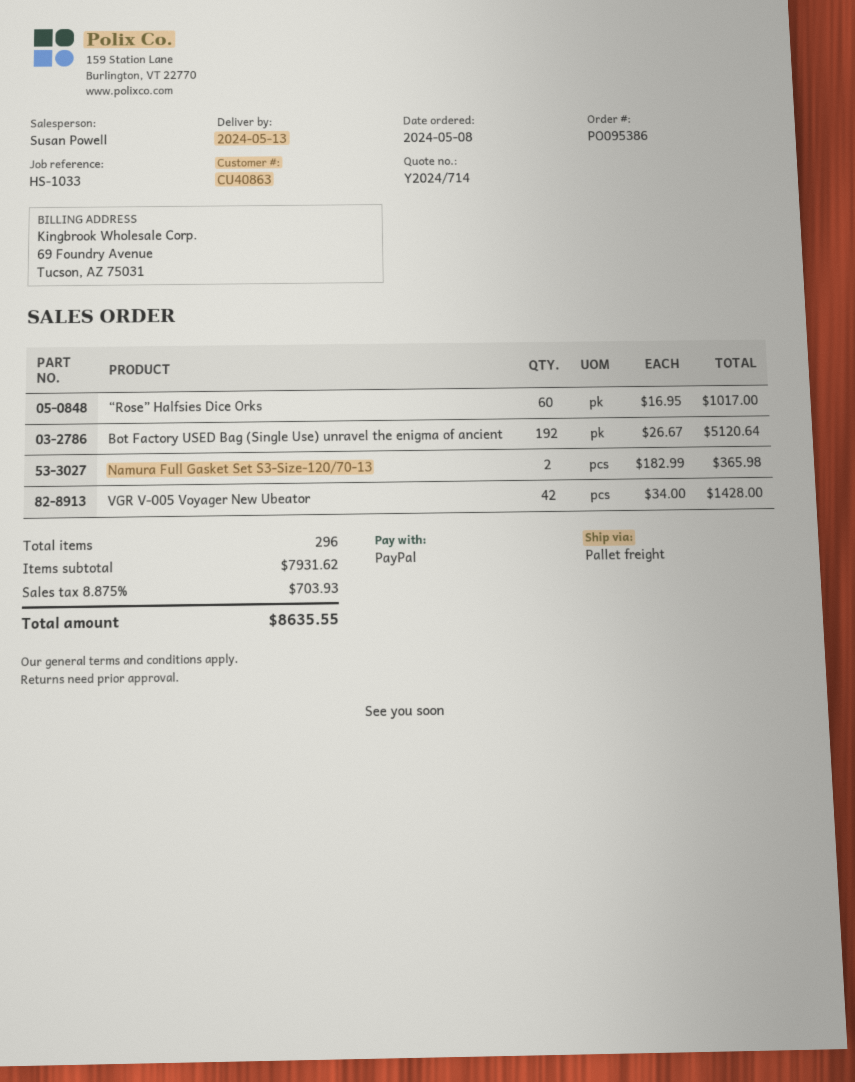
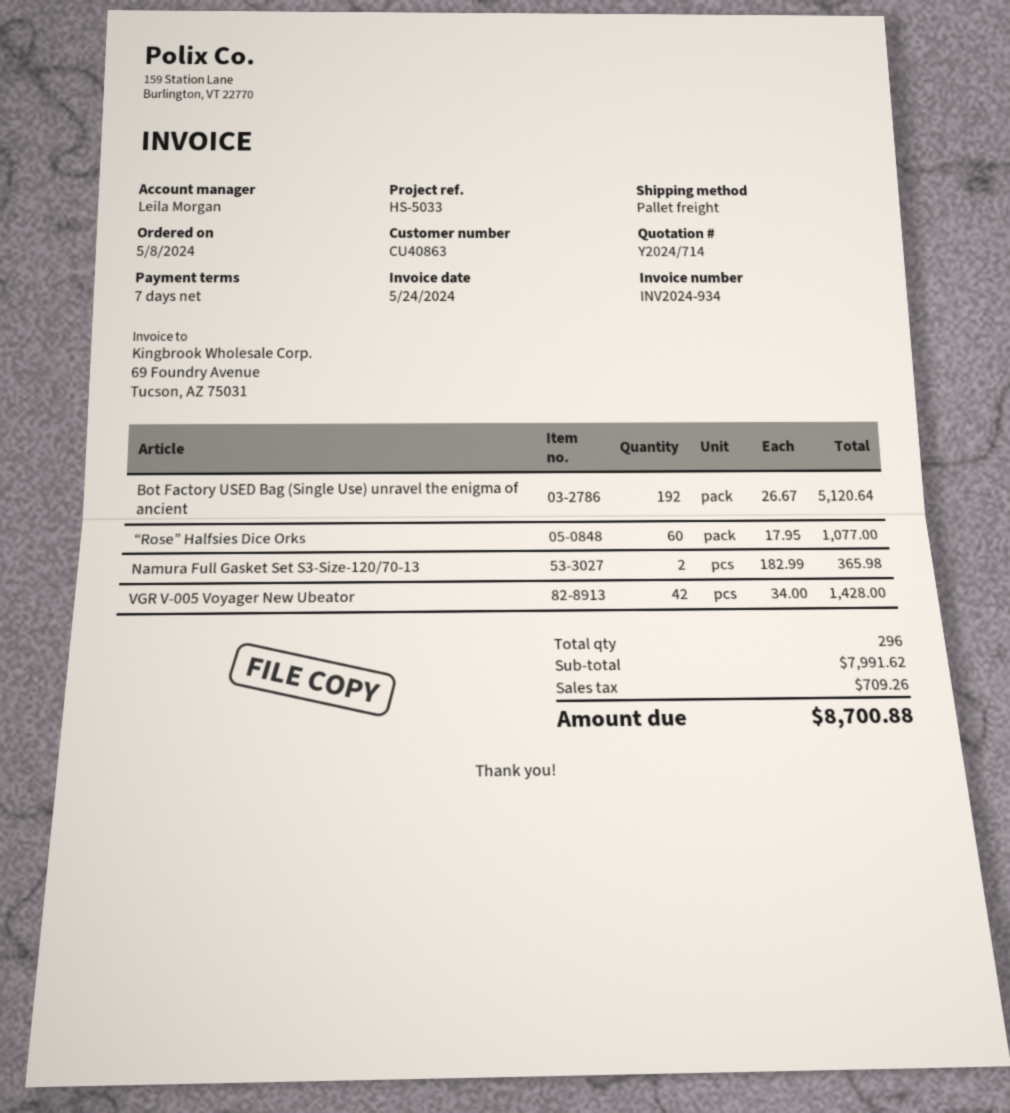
reference: HS-1033 -> HS-5033
sales rep: Susan Powell -> Leila Morgan
“Rose” Halfsies Dice Orks: 60 x 16.95 = 1017.00 -> 60 x 17.95 = 1077.00
subtotal: 7931.62 -> 7991.62
tax: 703.93 -> 709.26
total: 8635.55 -> 8700.88

